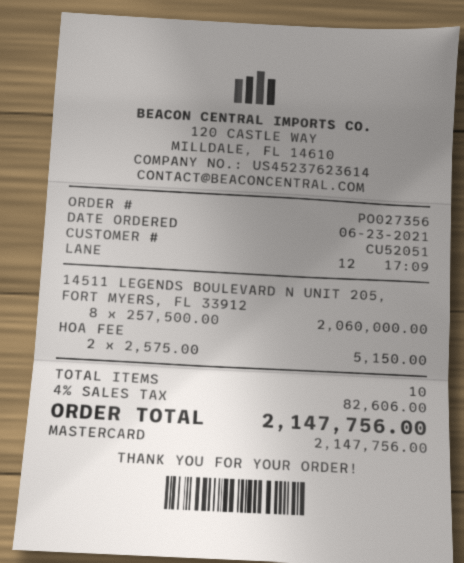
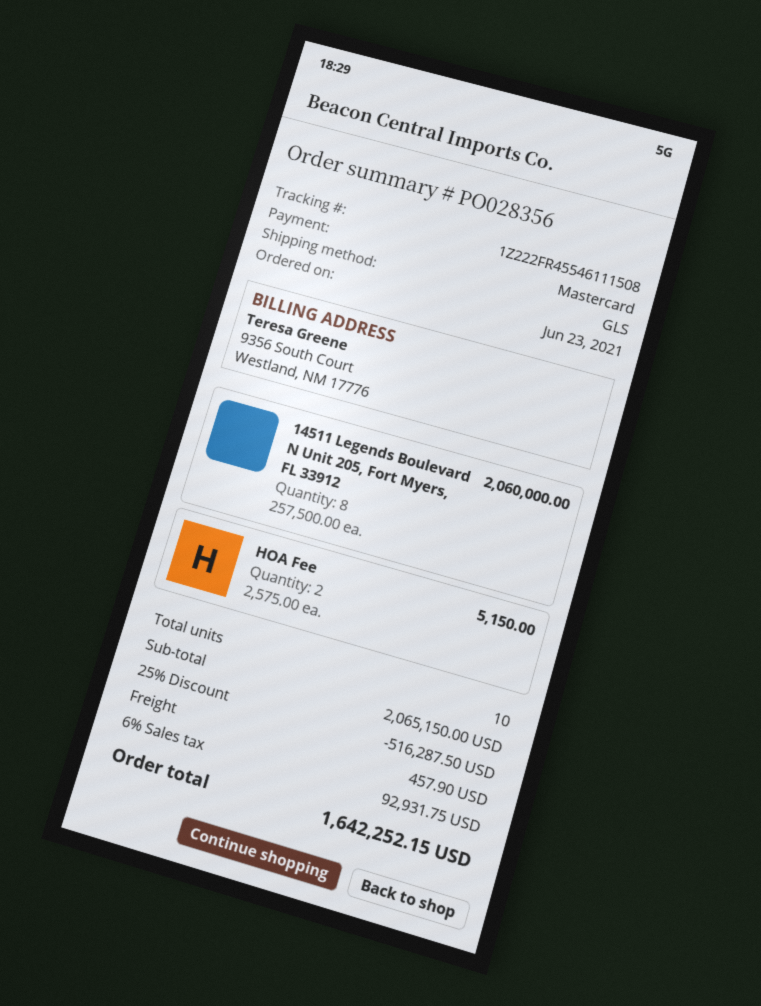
order number: PO027356 -> PO028356
discount: none -> 25% = 516287.50
shipping: none -> 457.90
tax: 4% = 82606.00 -> 6% = 92931.75
total: 2147756.00 -> 1642252.15

